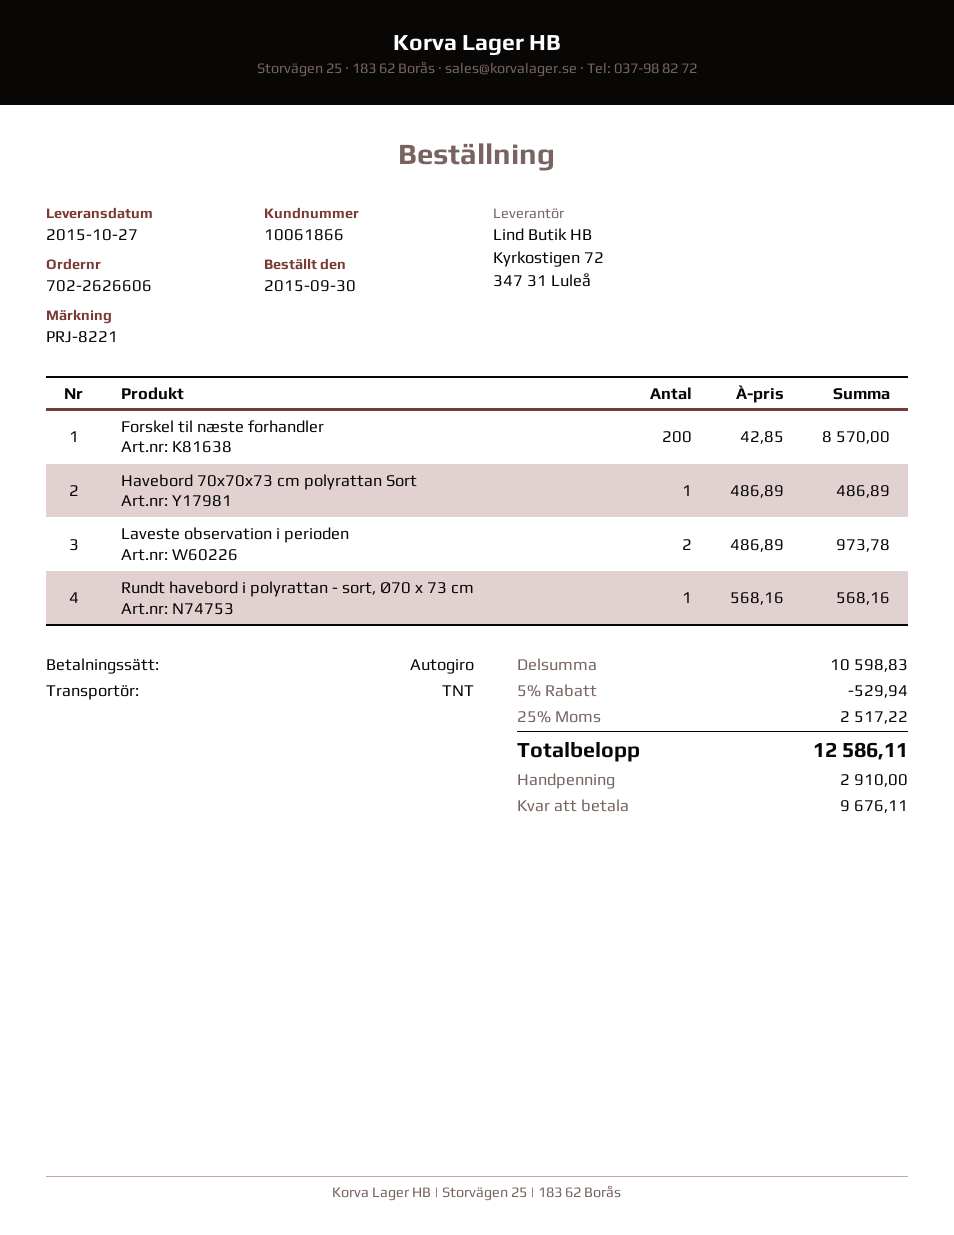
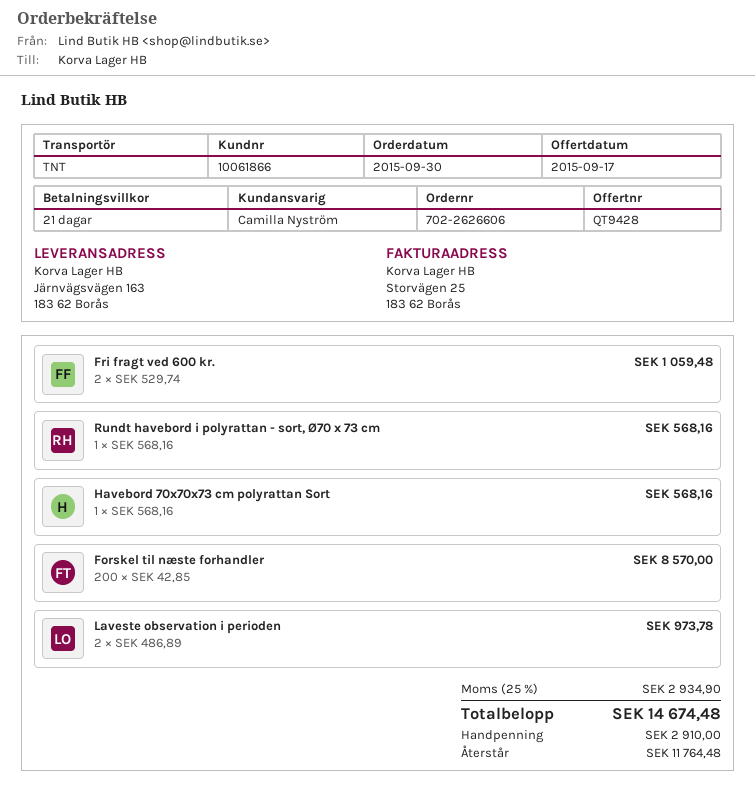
Havebord 70x70x73 cm polyrattan Sort: 1 x 486.89 = 486.89 -> 1 x 568.16 = 568.16
Fri fragt ved 600 kr.: none -> 2 x 529.74 = 1059.48
discount: 5% = 529.94 -> none
tax: 25% = 2517.22 -> 25% = 2934.90
total: 12586.11 -> 14674.48
balance: 9676.11 -> 11764.48

